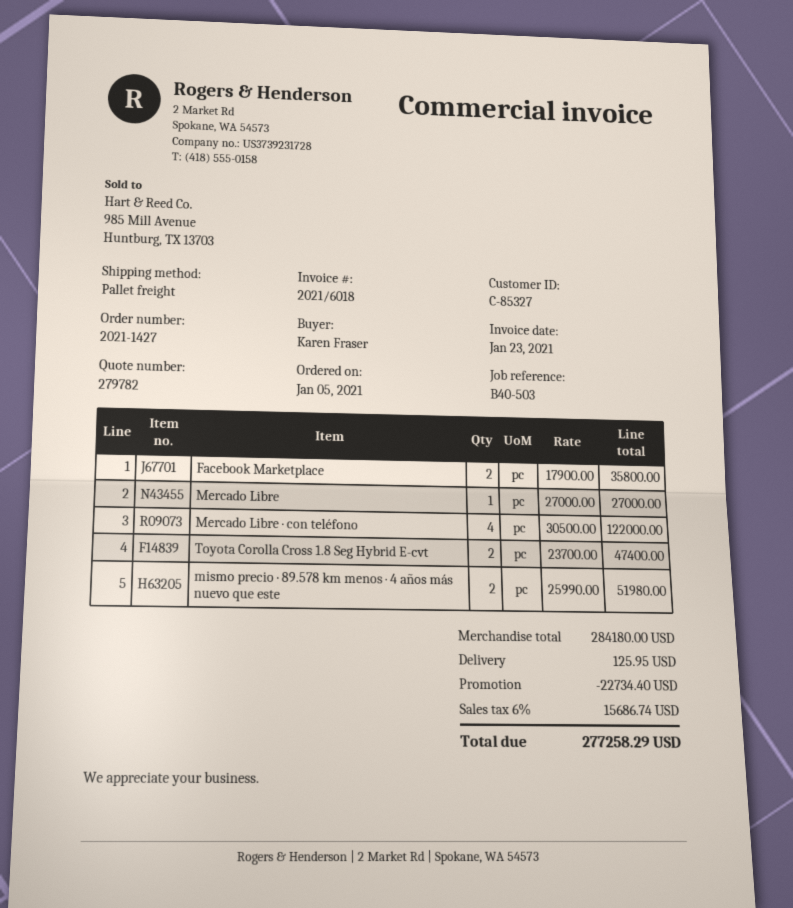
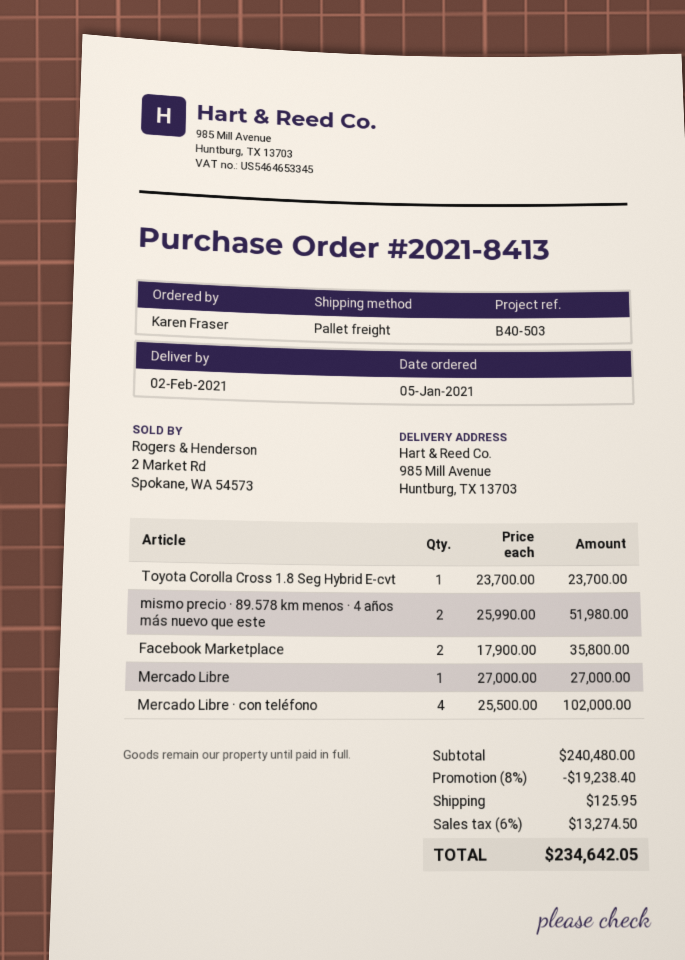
order number: 2021-1427 -> 2021-8413
Mercado Libre · con teléfono: 4 x 30500.00 = 122000.00 -> 4 x 25500.00 = 102000.00
Toyota Corolla Cross 1.8 Seg Hybrid E-cvt: 2 x 23700.00 = 47400.00 -> 1 x 23700.00 = 23700.00
subtotal: 284180.00 -> 240480.00
discount: 22734.40 -> 19238.40
tax: 6% = 15686.74 -> 6% = 13274.50
total: 277258.29 -> 234642.05

